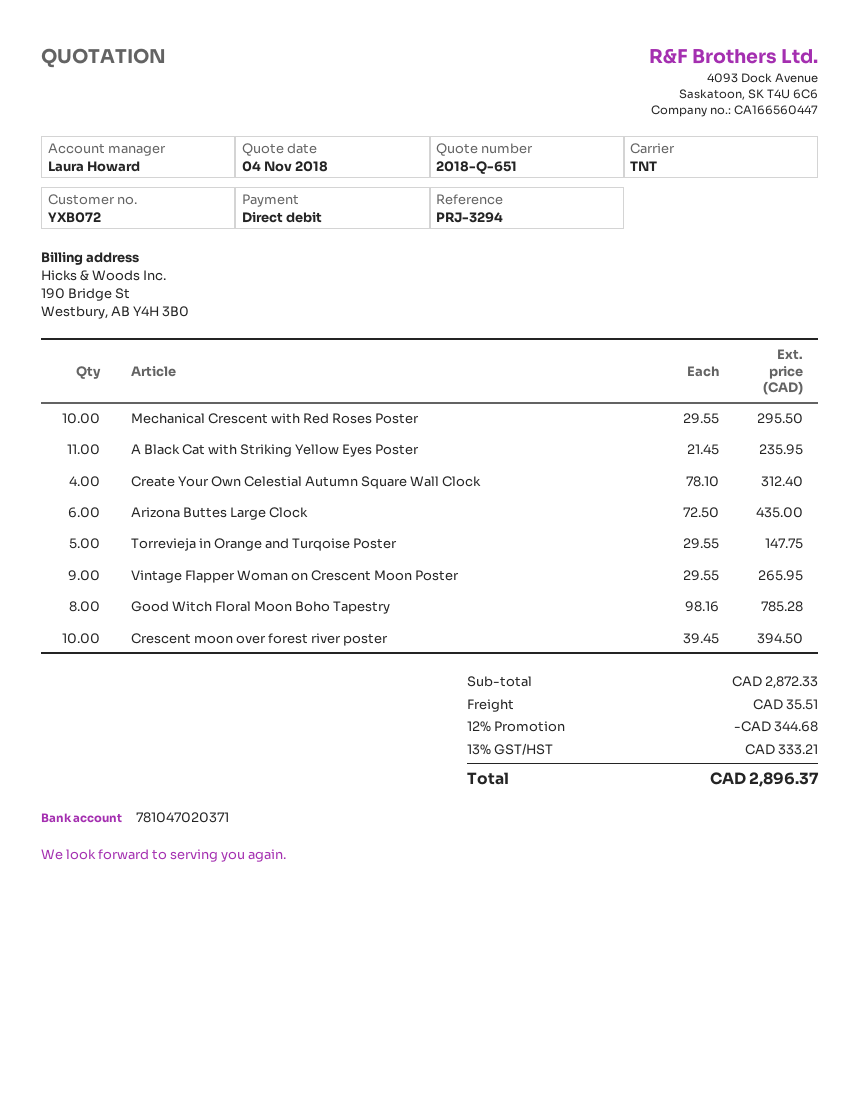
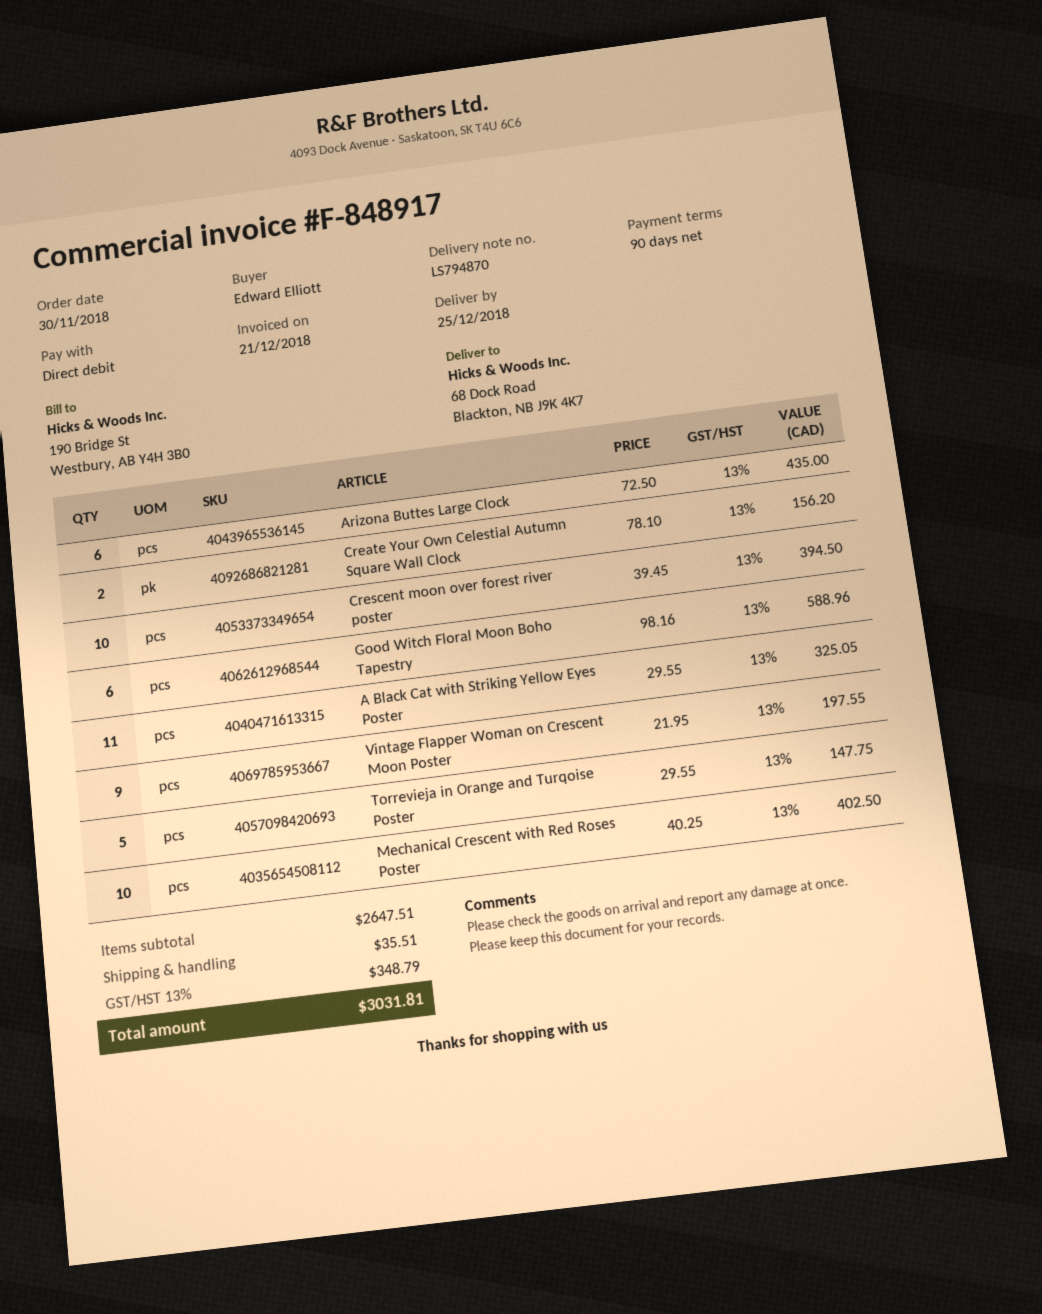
Mechanical Crescent with Red Roses Poster: 10 x 29.55 = 295.50 -> 10 x 40.25 = 402.50
A Black Cat with Striking Yellow Eyes Poster: 11 x 21.45 = 235.95 -> 11 x 29.55 = 325.05
Create Your Own Celestial Autumn Square Wall Clock: 4 x 78.10 = 312.40 -> 2 x 78.10 = 156.20
Vintage Flapper Woman on Crescent Moon Poster: 9 x 29.55 = 265.95 -> 9 x 21.95 = 197.55
Good Witch Floral Moon Boho Tapestry: 8 x 98.16 = 785.28 -> 6 x 98.16 = 588.96
subtotal: 2872.33 -> 2647.51
discount: 12% = 344.68 -> none
tax: 13% = 333.21 -> 13% = 348.79
total: 2896.37 -> 3031.81

